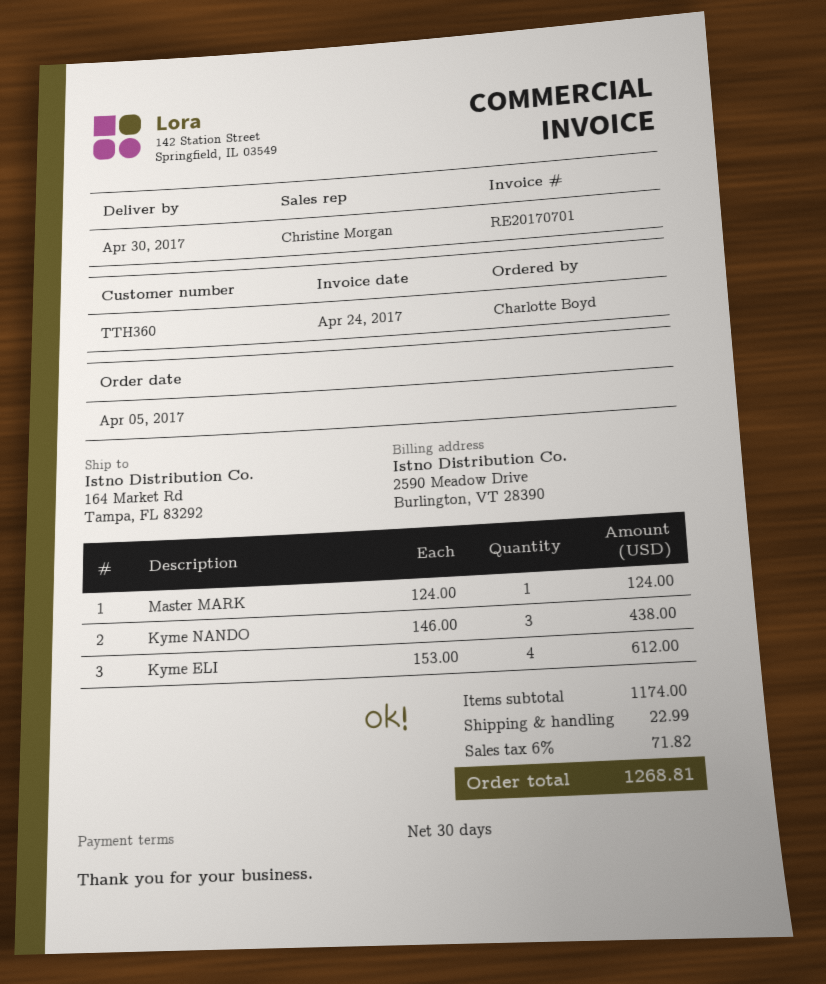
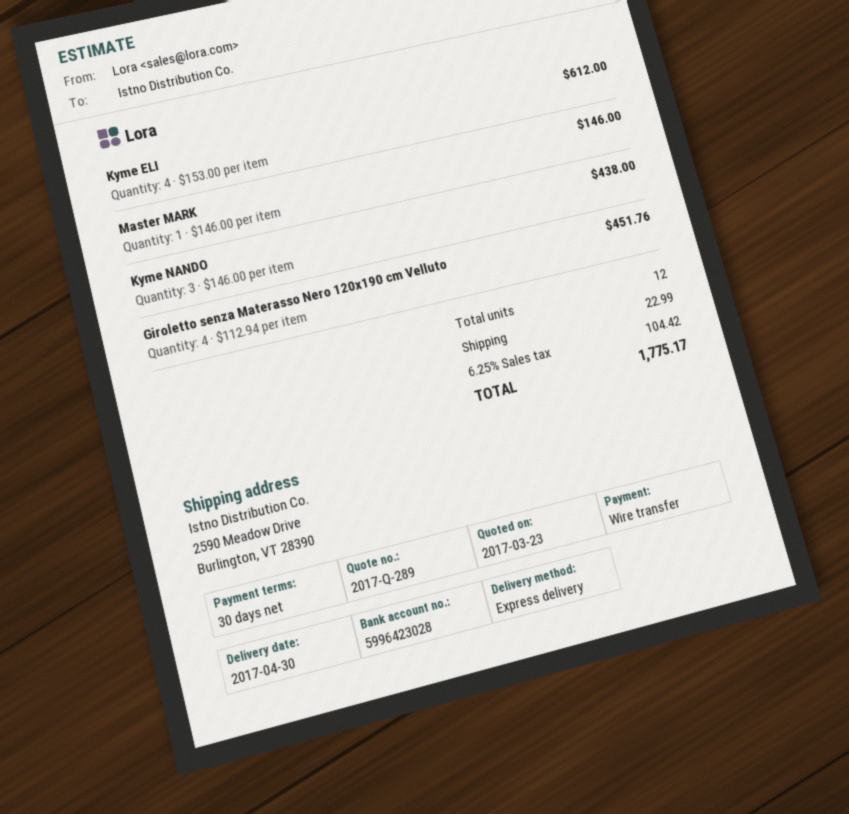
ship to: 164 Market Rd, Tampa, FL 83292 -> 2590 Meadow Drive, Burlington, VT 28390
Master MARK: 1 x 124.00 = 124.00 -> 1 x 146.00 = 146.00
Giroletto senza Materasso Nero 120x190 cm Velluto: none -> 4 x 112.94 = 451.76
tax: 6% = 71.82 -> 6.25% = 104.42
total: 1268.81 -> 1775.17

